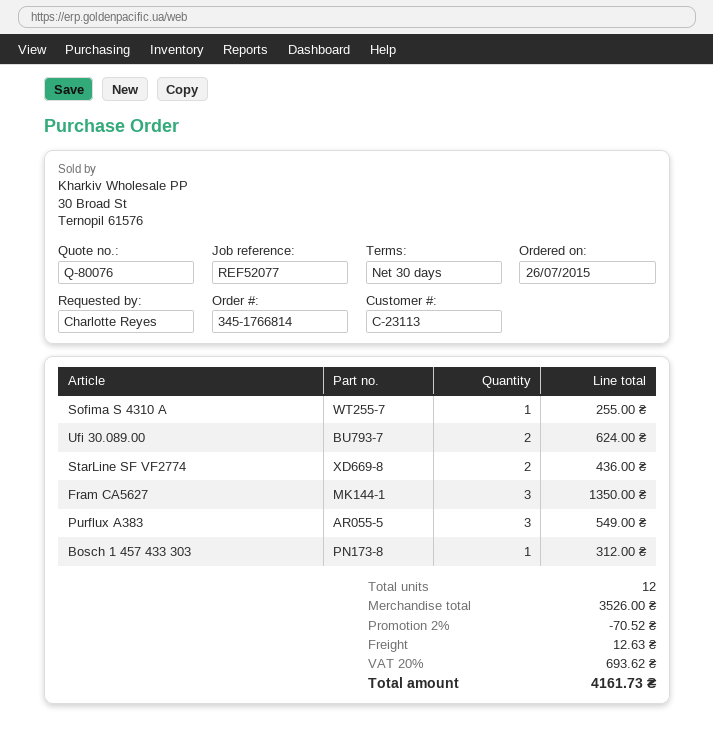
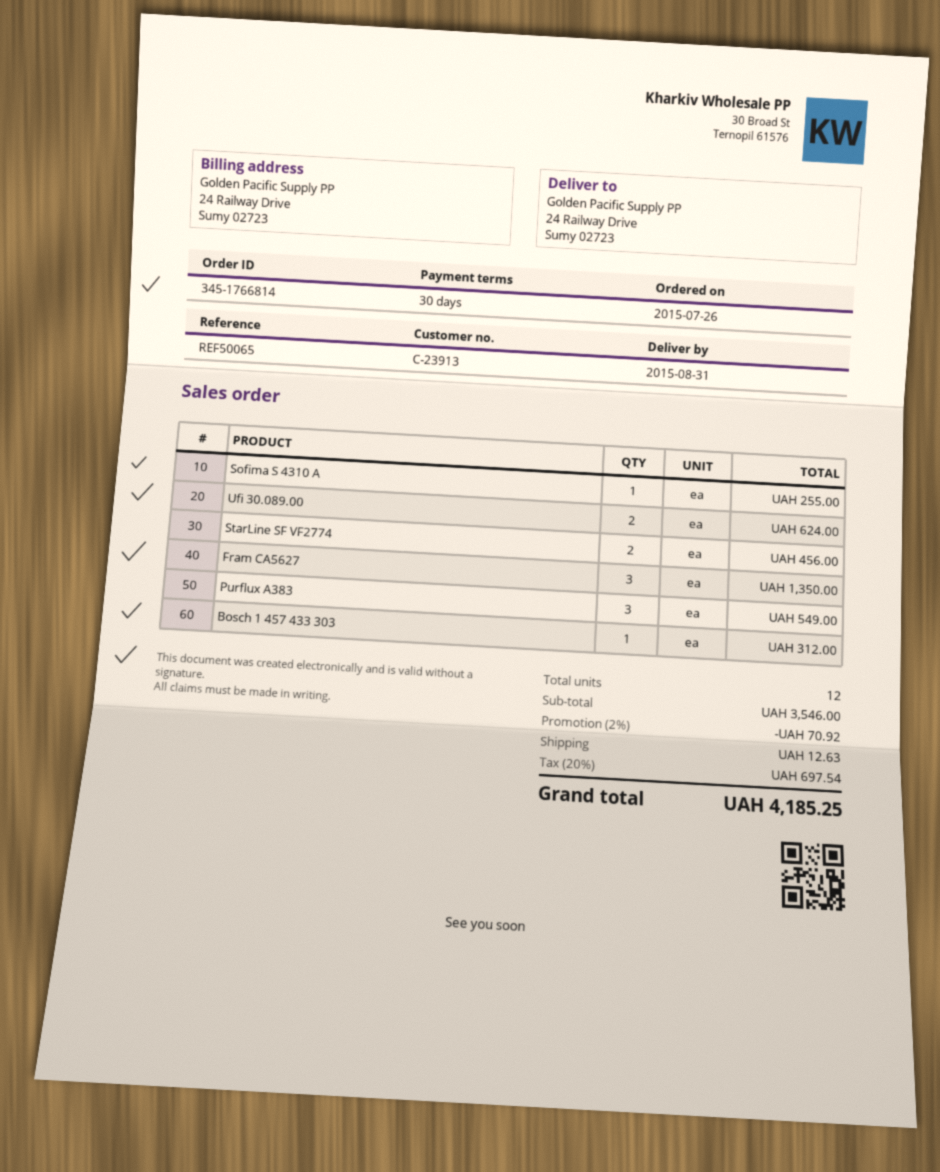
customer number: C-23113 -> C-23913
reference: REF52077 -> REF50065
StarLine SF VF2774: 2 for 436.00 -> 2 for 456.00
subtotal: 3526.00 -> 3546.00
discount: 2% = 70.52 -> 2% = 70.92
tax: 20% = 693.62 -> 20% = 697.54
total: 4161.73 -> 4185.25

